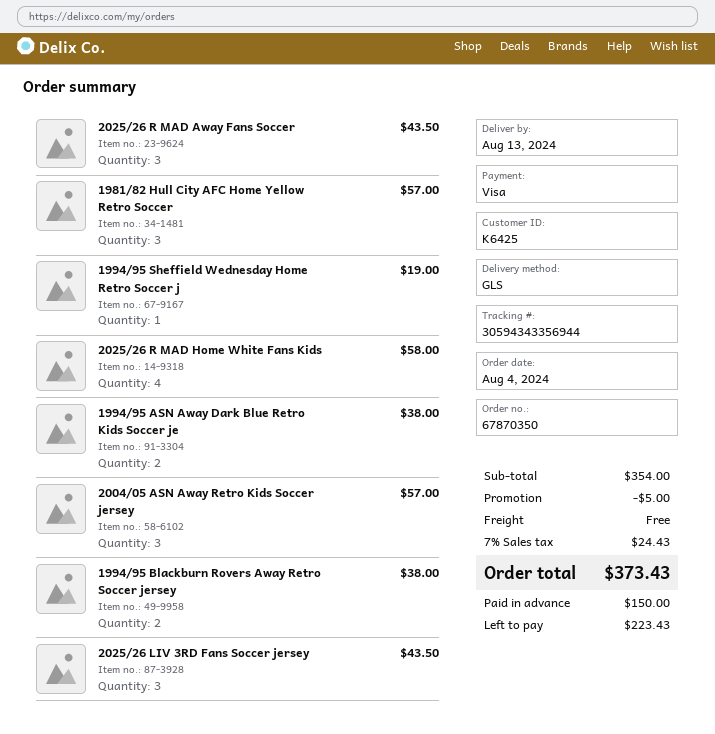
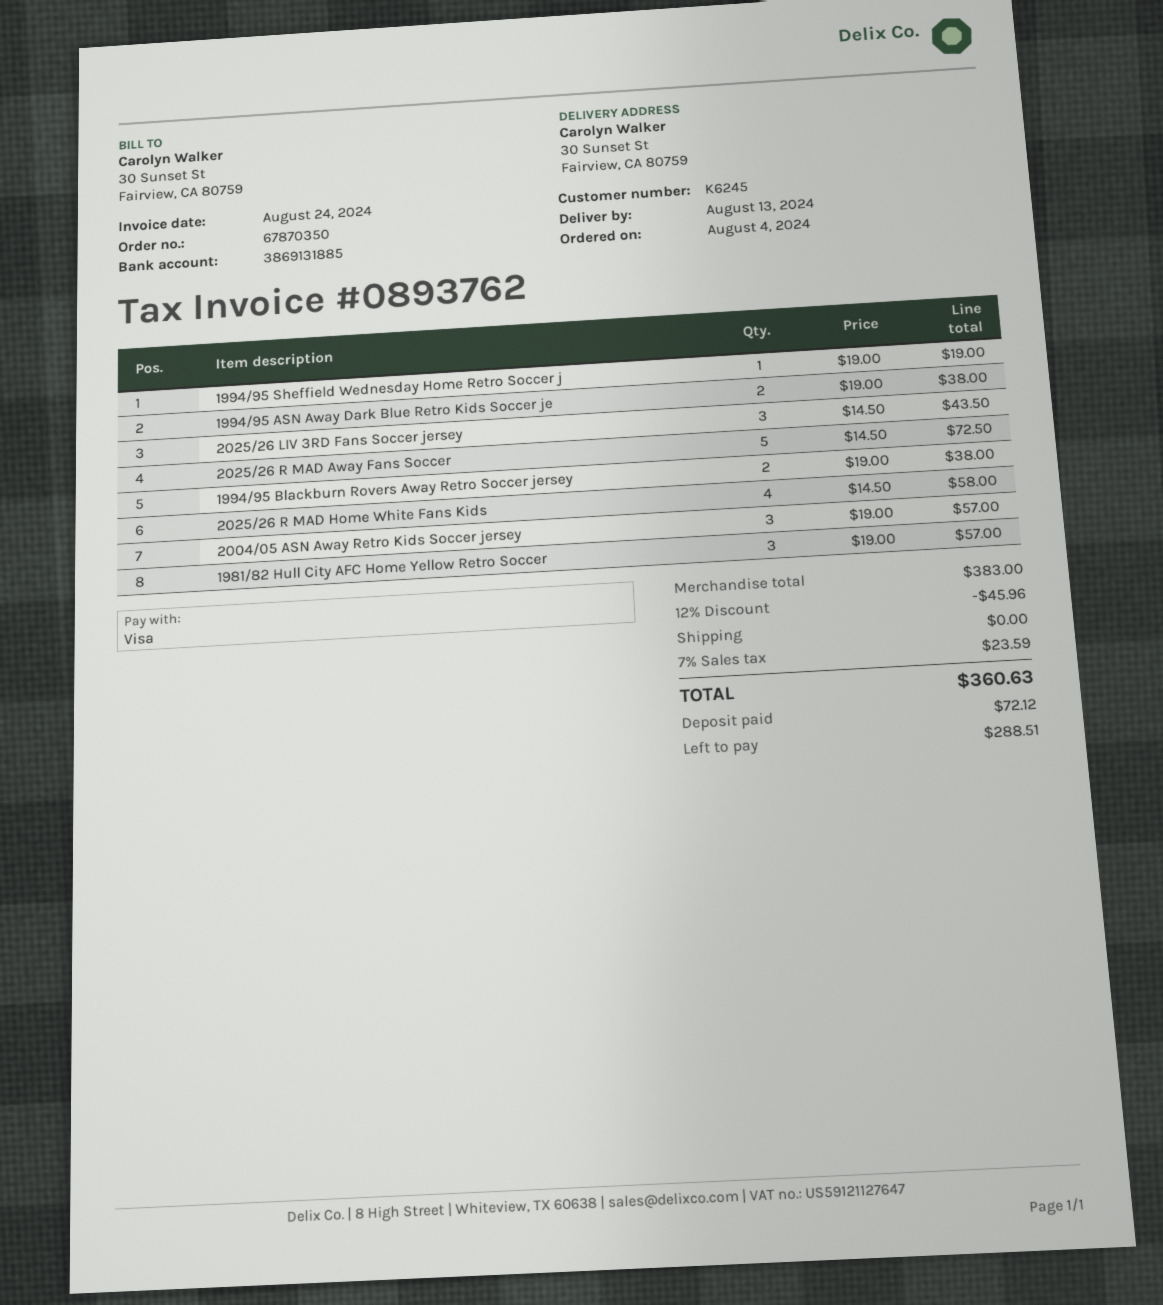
customer number: K6425 -> K6245
2025/26 R MAD Away Fans Soccer: 3 for 43.50 -> 5 for 72.50
subtotal: 354.00 -> 383.00
discount: 5.00 -> 45.96
tax: 7% = 24.43 -> 7% = 23.59
total: 373.43 -> 360.63
deposit: 150.00 -> 72.12
balance: 223.43 -> 288.51

